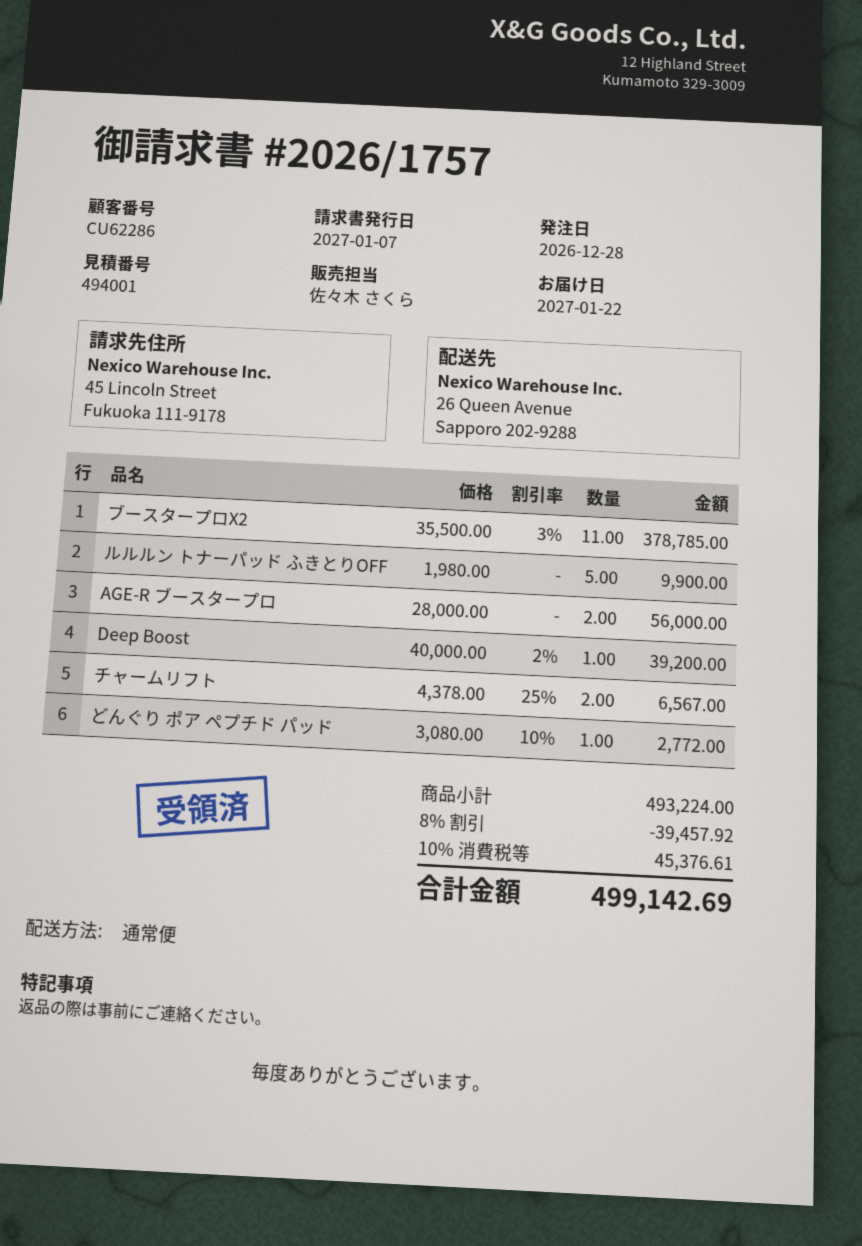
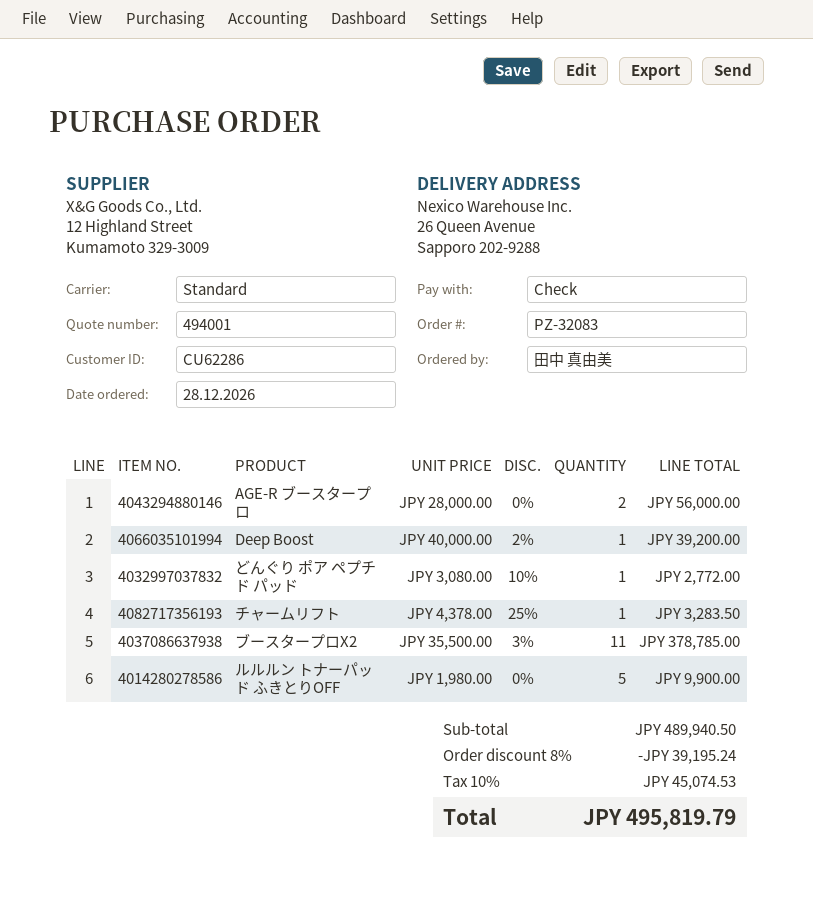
チャームリフト: 2 x 4378.00 - 25% = 6567.00 -> 1 x 4378.00 - 25% = 3283.50
subtotal: 493224.00 -> 489940.50
discount: 8% = 39457.92 -> 8% = 39195.24
tax: 10% = 45376.61 -> 10% = 45074.53
total: 499142.69 -> 495819.79

